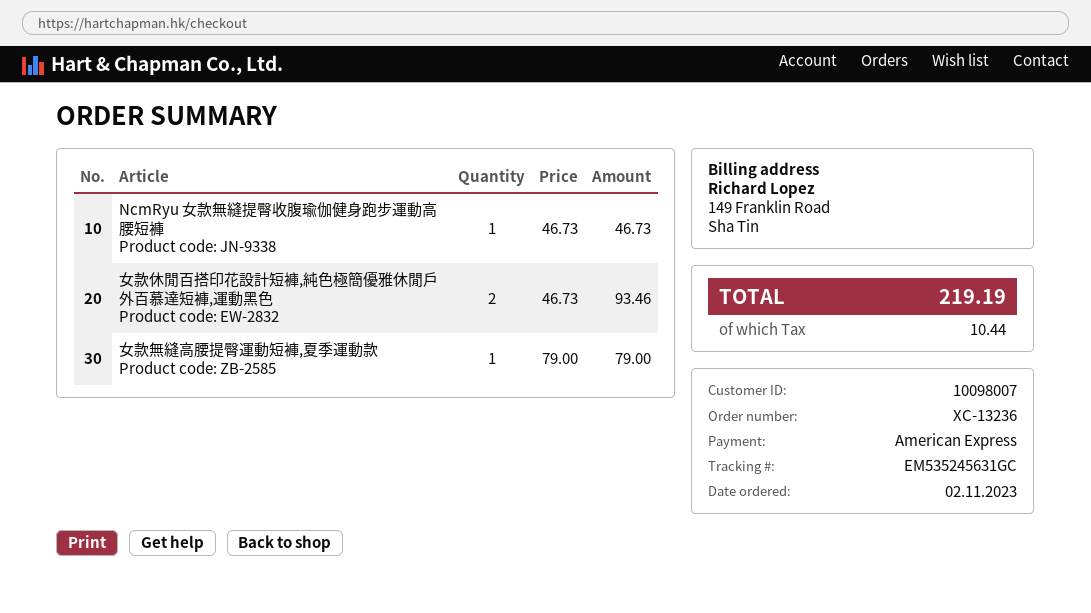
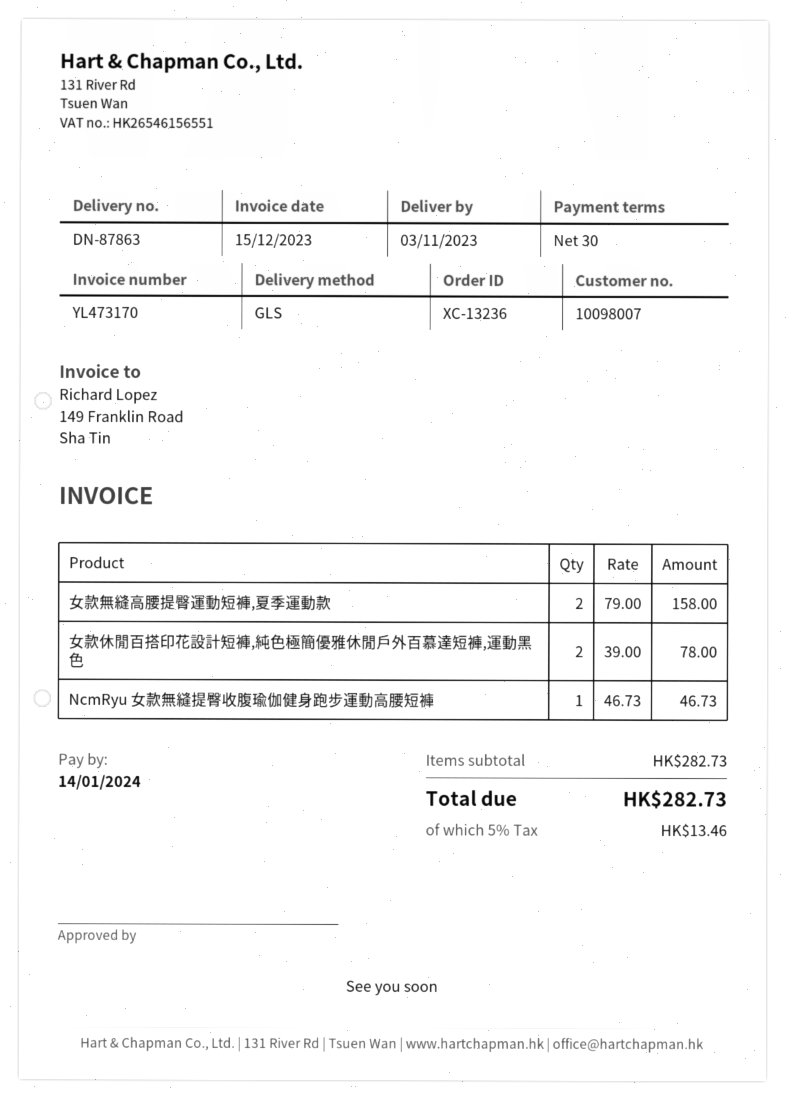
女款休閒百搭印花設計短褲,純色極簡優雅休閒戶外百慕達短褲,運動黑色: 2 x 46.73 = 93.46 -> 2 x 39.00 = 78.00
女款無縫高腰提臀運動短褲,夏季運動款: 1 x 79.00 = 79.00 -> 2 x 79.00 = 158.00
tax: 10.44 -> 13.46
total: 219.19 -> 282.73

